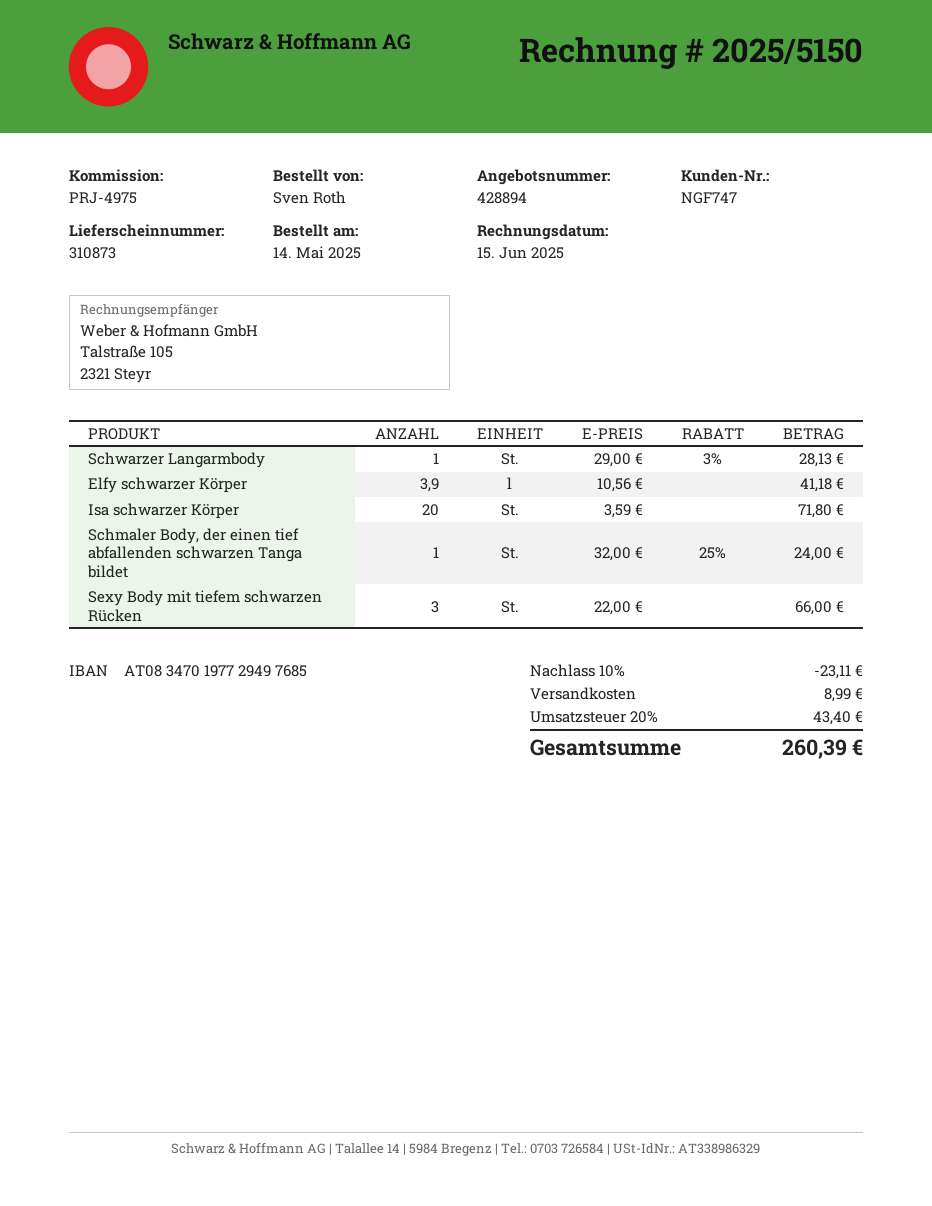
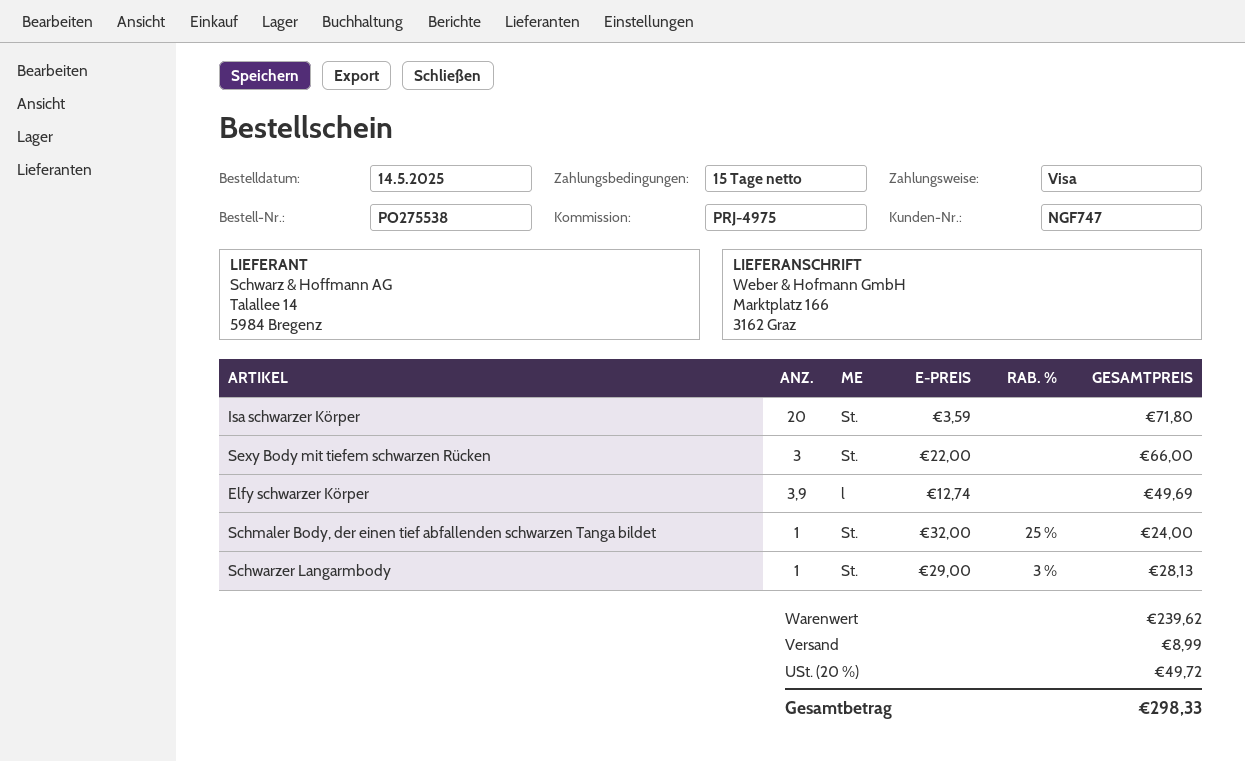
Elfy schwarzer Körper: 3.9 x 10.56 = 41.18 -> 3.9 x 12.74 = 49.69
discount: 10% = 23.11 -> none
tax: 20% = 43.40 -> 20% = 49.72
total: 260.39 -> 298.33

